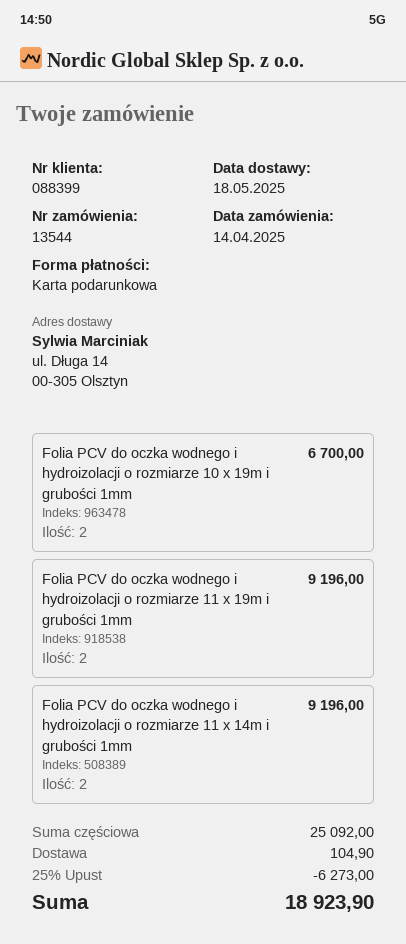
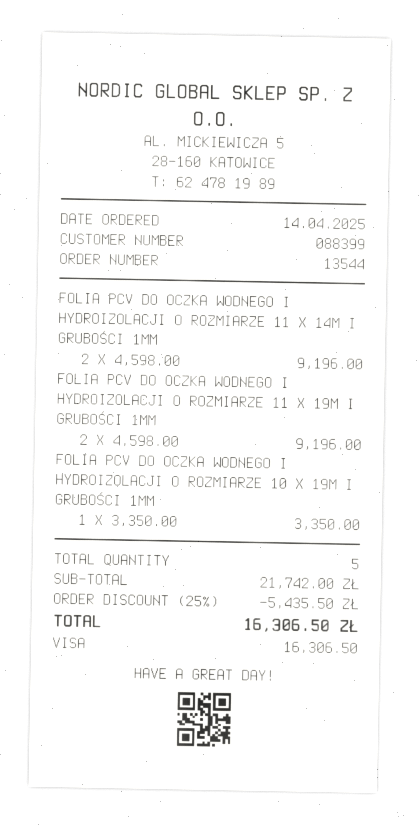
payment method: gift card -> Visa
Folia PCV do oczka wodnego i hydroizolacji o rozmiarze 10 x 19m i grubości 1mm: 2 for 6700.00 -> 1 for 3350.00
subtotal: 25092.00 -> 21742.00
discount: 25% = 6273.00 -> 25% = 5435.50
shipping: 104.90 -> none
total: 18923.90 -> 16306.50

